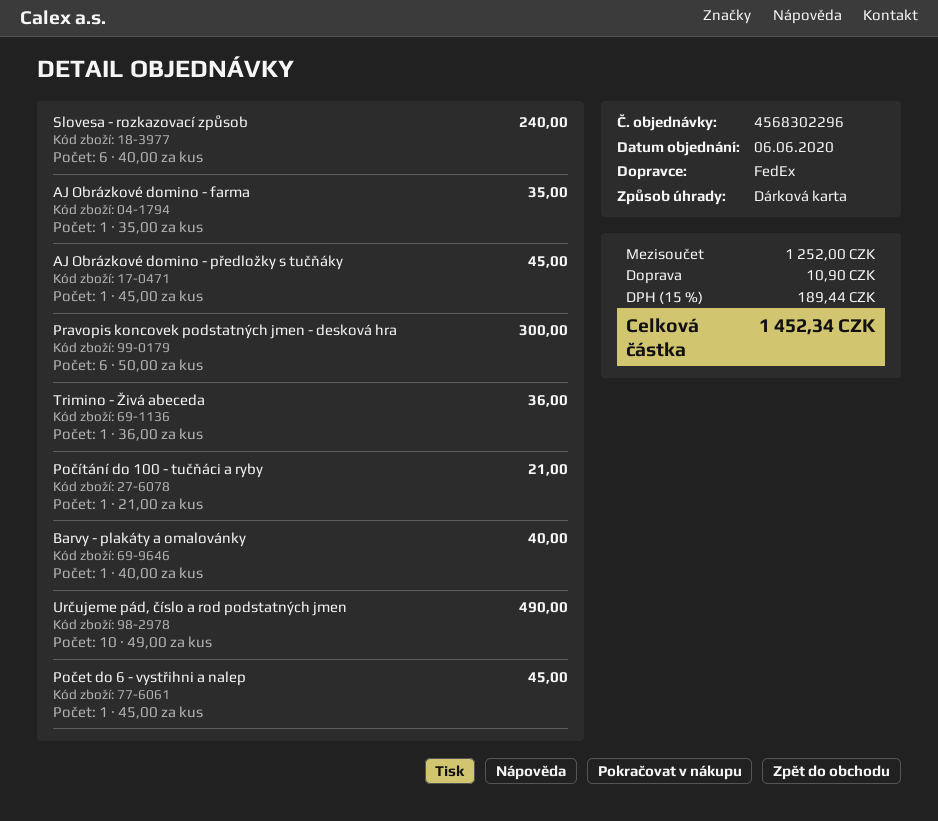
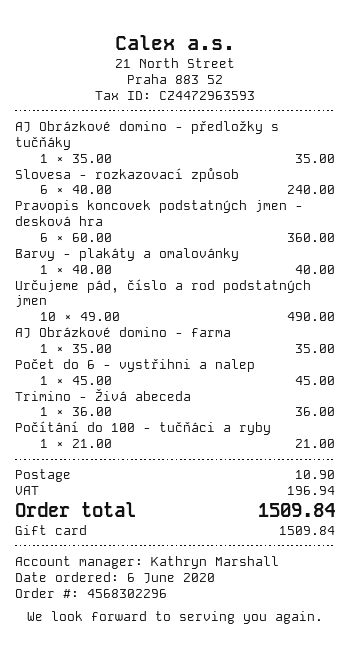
AJ Obrázkové domino - předložky s tučňáky: 1 x 45.00 = 45.00 -> 1 x 35.00 = 35.00
Pravopis koncovek podstatných jmen - desková hra: 6 x 50.00 = 300.00 -> 6 x 60.00 = 360.00
tax: 189.44 -> 196.94
total: 1452.34 -> 1509.84

